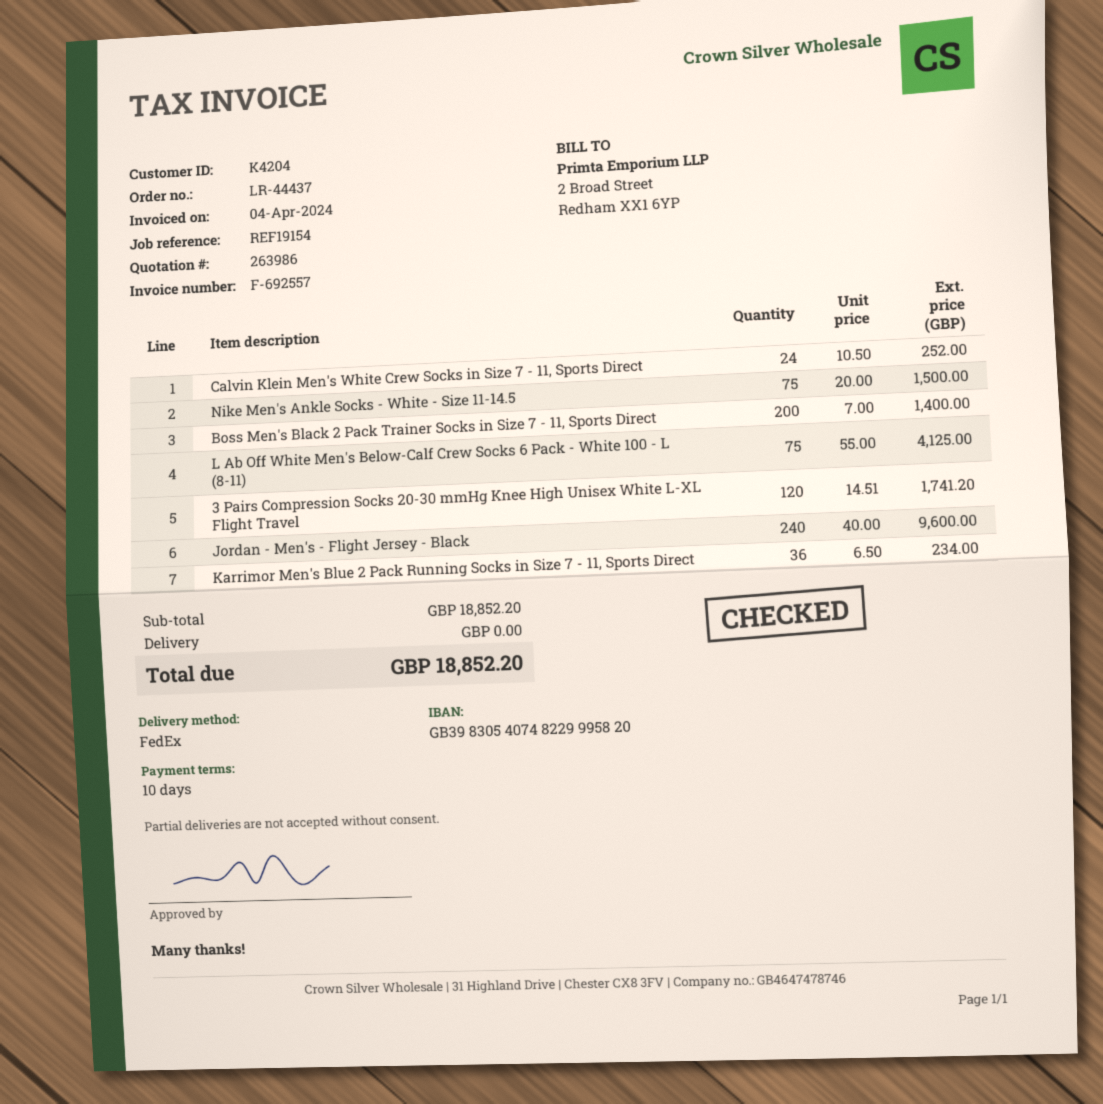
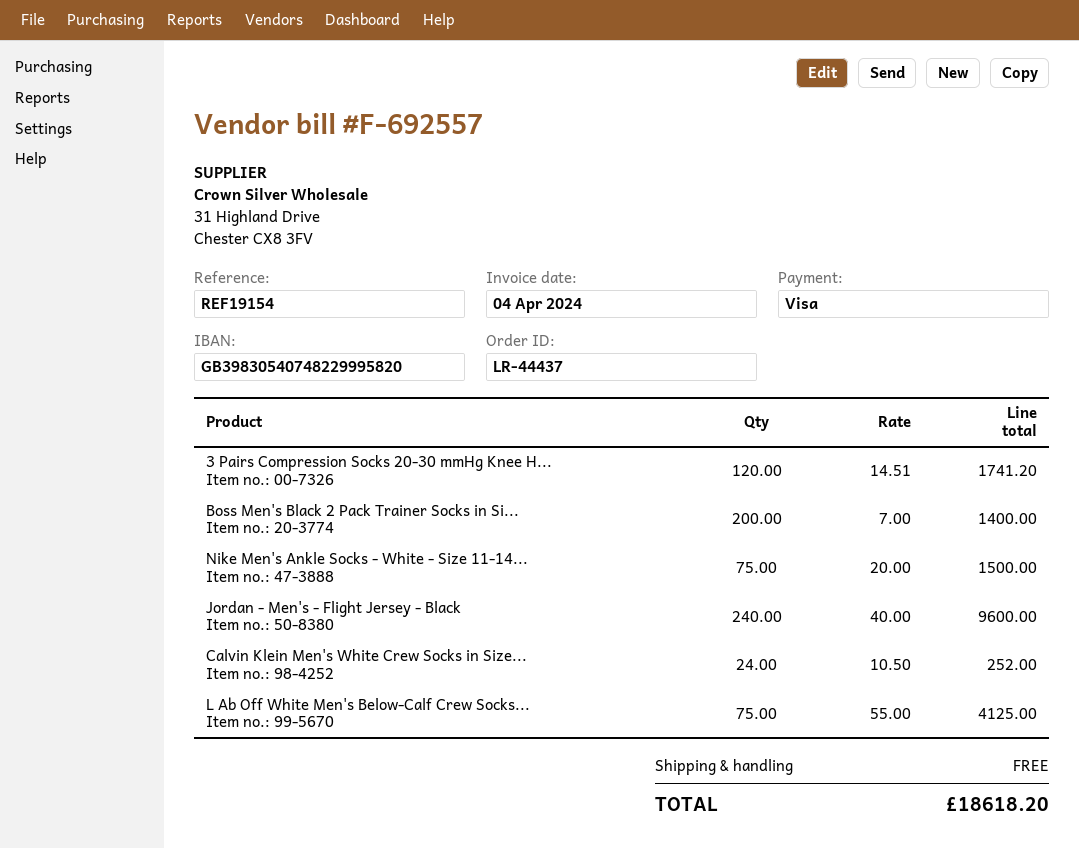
Karrimor Men's Blue 2 Pack Running Socks in Size 7 - 11, Sports Direct: 36 x 6.50 = 234.00 -> none
total: 18852.20 -> 18618.20

